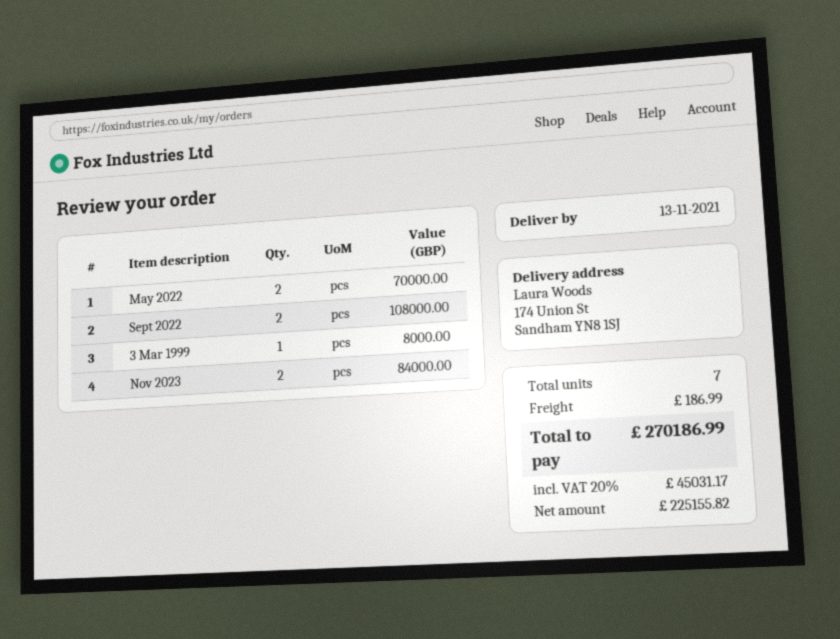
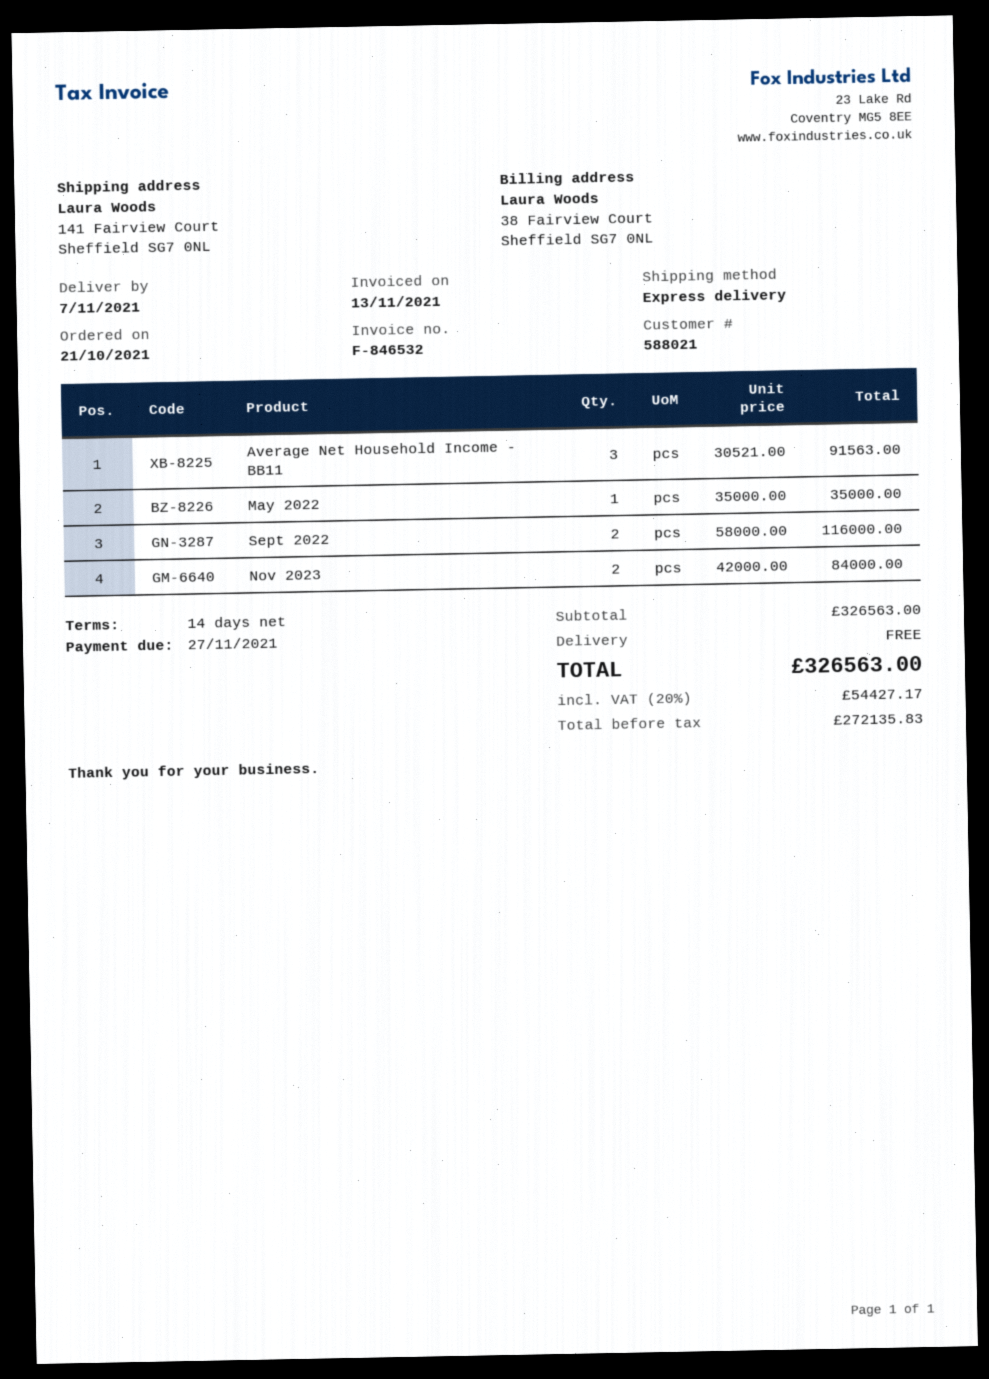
delivery date: 2021-11-13 -> 2021-11-07
ship to: 174 Union St, Sandham YN8 1SJ -> 141 Fairview Court, Sheffield SG7 0NL
May 2022: 2 for 70000.00 -> 1 for 35000.00
Sept 2022: 2 for 108000.00 -> 2 for 116000.00
3 Mar 1999: 1 for 8000.00 -> none
Average Net Household Income - BB11: none -> 3 for 91563.00
shipping: 186.99 -> 0.00
net: 225155.82 -> 272135.83
tax: 20% = 45031.17 -> 20% = 54427.17
total: 270186.99 -> 326563.00

